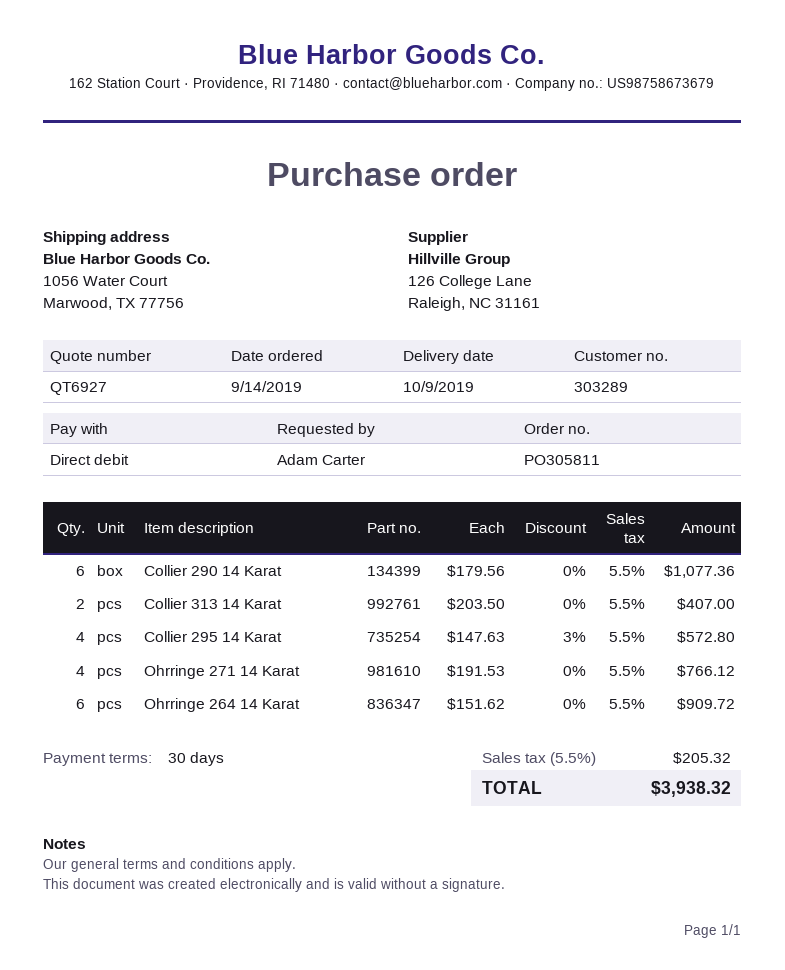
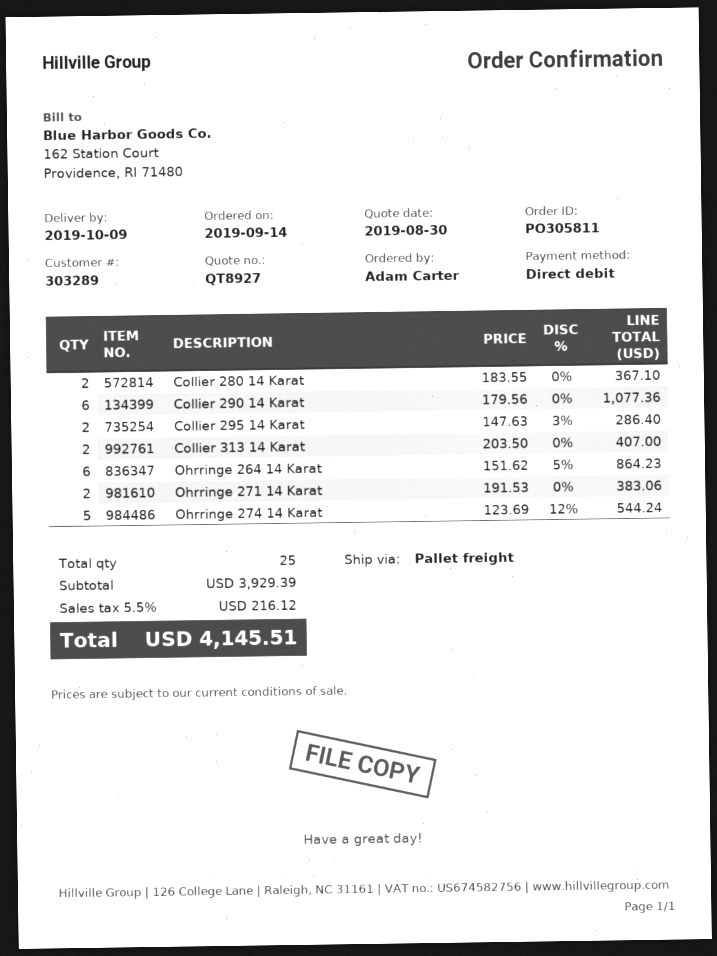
quote number: QT6927 -> QT8927
Collier 295 14 Karat: 4 x 147.63 - 3% = 572.80 -> 2 x 147.63 - 3% = 286.40
Ohrringe 271 14 Karat: 4 x 191.53 = 766.12 -> 2 x 191.53 = 383.06
Ohrringe 264 14 Karat: 6 x 151.62 = 909.72 -> 6 x 151.62 - 5% = 864.23
Collier 280 14 Karat: none -> 2 x 183.55 = 367.10
Ohrringe 274 14 Karat: none -> 5 x 123.69 - 12% = 544.24
tax: 5.5% = 205.32 -> 5.5% = 216.12
total: 3938.32 -> 4145.51

